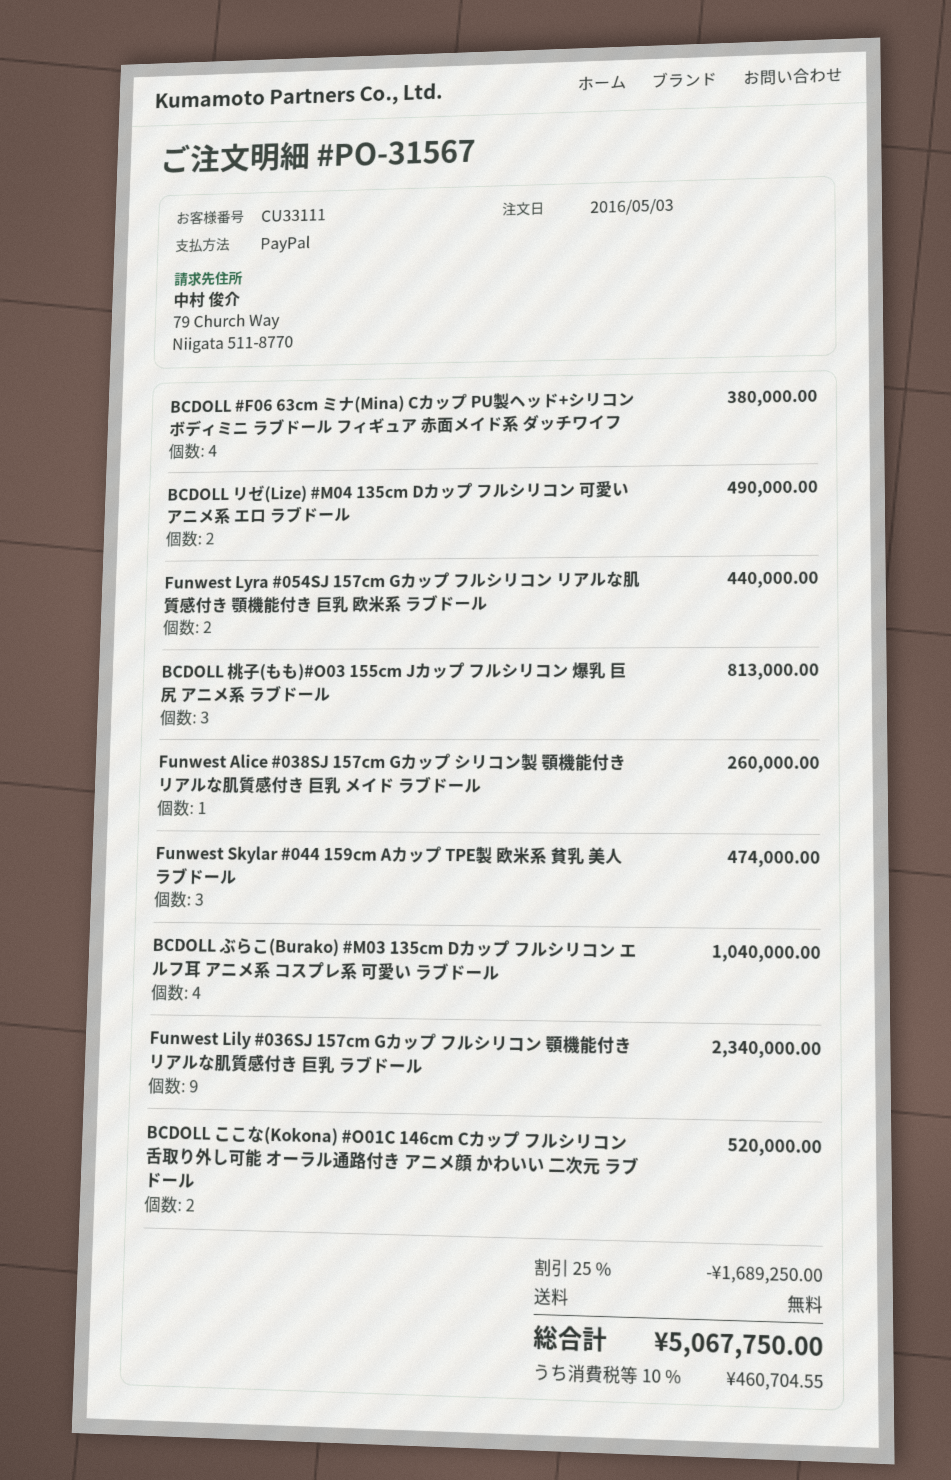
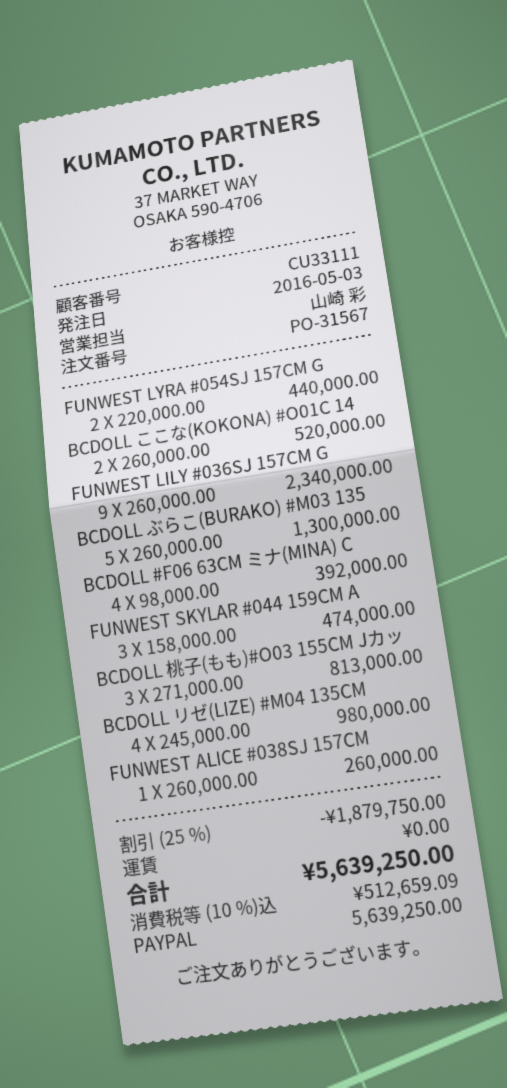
BCDOLL #F06 63cm ミナ(Mina) Cカップ PU製ヘッド+シリコンボディミニ ラブドール フィギュア 赤面メイド系 ダッチワイフ: 4 for 380000.00 -> 4 for 392000.00
BCDOLL リゼ(Lize) #M04 135cm Dカップ フルシリコン 可愛い アニメ系 エロ ラブドール: 2 for 490000.00 -> 4 for 980000.00
BCDOLL ぶらこ(Burako) #M03 135cm Dカップ フルシリコン エルフ耳 アニメ系 コスプレ系 可愛い ラブドール: 4 for 1040000.00 -> 5 for 1300000.00
discount: 25% = 1689250.00 -> 25% = 1879750.00
tax: 10% = 460704.55 -> 10% = 512659.09
total: 5067750.00 -> 5639250.00

